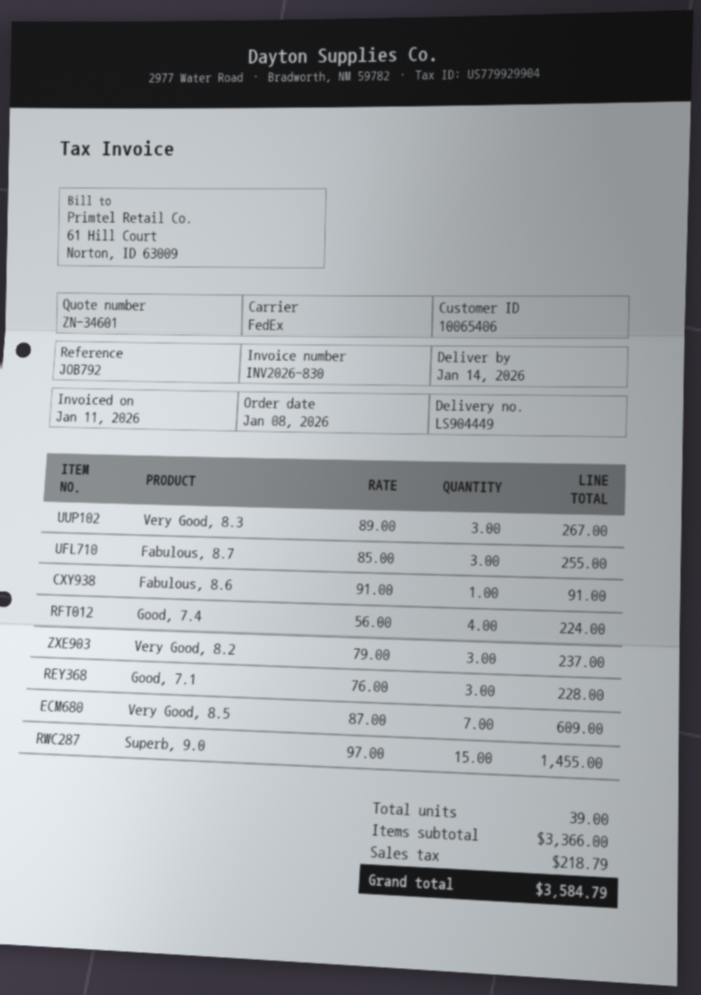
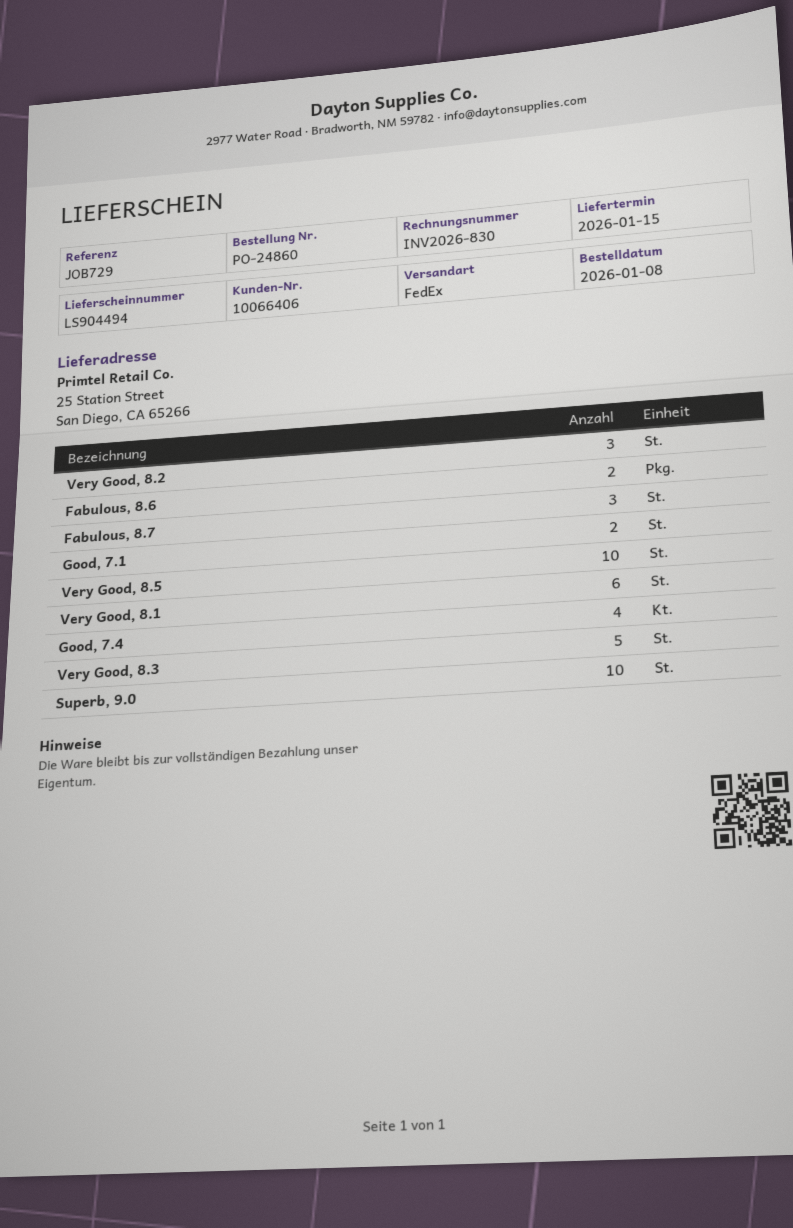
delivery note number: LS904449 -> LS904494
delivery date: 2026-01-14 -> 2026-01-15
customer number: 10065406 -> 10066406
reference: JOB792 -> JOB729
Very Good, 8.3: 3 -> 5
Fabulous, 8.6: 1 -> 2
Good, 7.1: 3 -> 2
Very Good, 8.5: 7 -> 10
Superb, 9.0: 15 -> 10
Very Good, 8.1: none -> 6

